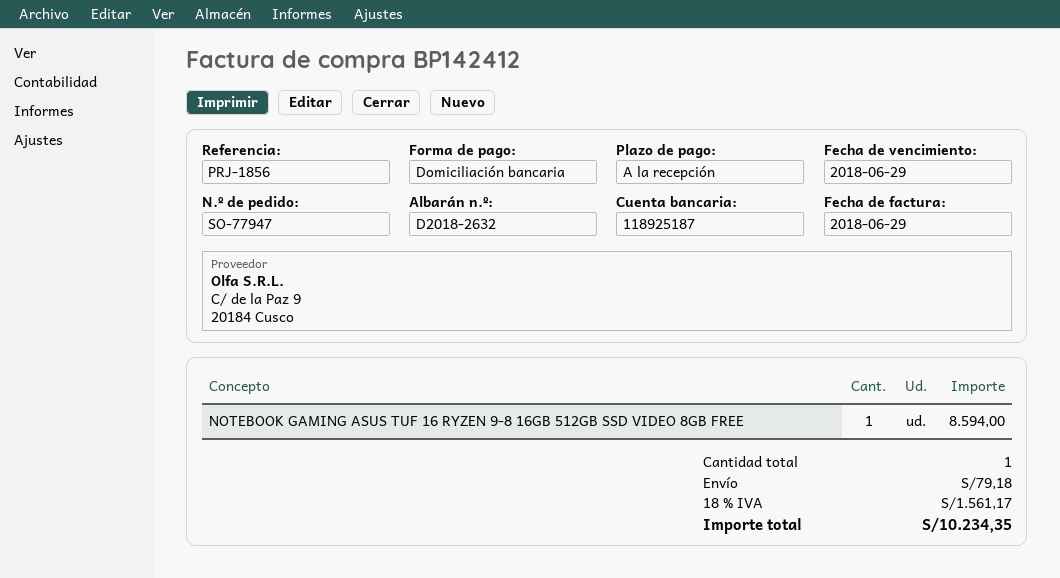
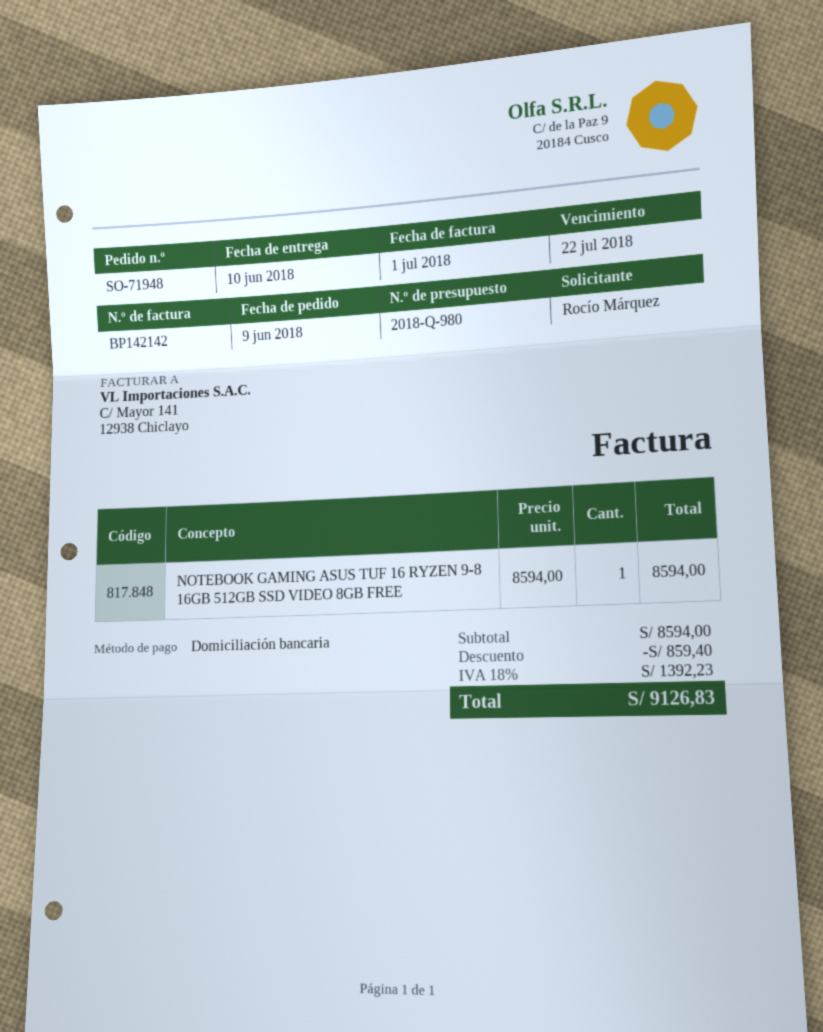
order number: SO-77947 -> SO-71948
invoice number: BP142412 -> BP142142
invoice date: 2018-06-29 -> 2018-07-01
due date: 2018-06-29 -> 2018-07-22
discount: none -> 859.40
shipping: 79.18 -> none
tax: 18% = 1561.17 -> 18% = 1392.23
total: 10234.35 -> 9126.83

